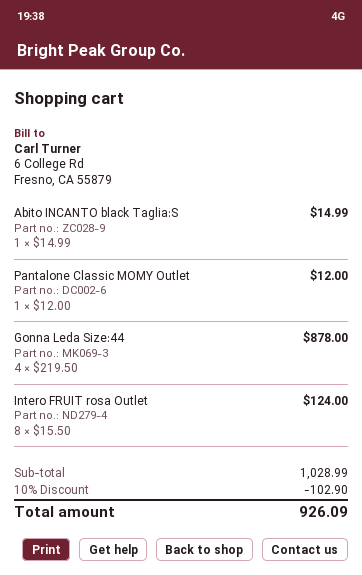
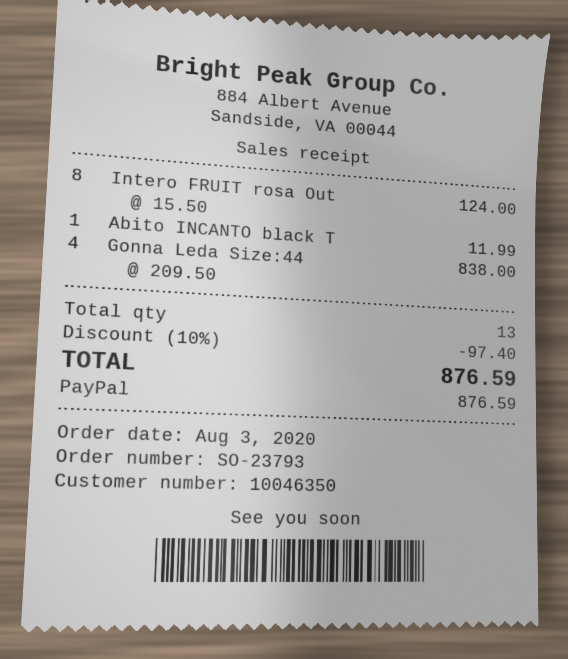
Abito INCANTO black Taglia:S: 1 x 14.99 = 14.99 -> 1 x 11.99 = 11.99
Pantalone Classic MOMY Outlet: 1 x 12.00 = 12.00 -> none
Gonna Leda Size:44: 4 x 219.50 = 878.00 -> 4 x 209.50 = 838.00
discount: 10% = 102.90 -> 10% = 97.40
total: 926.09 -> 876.59

